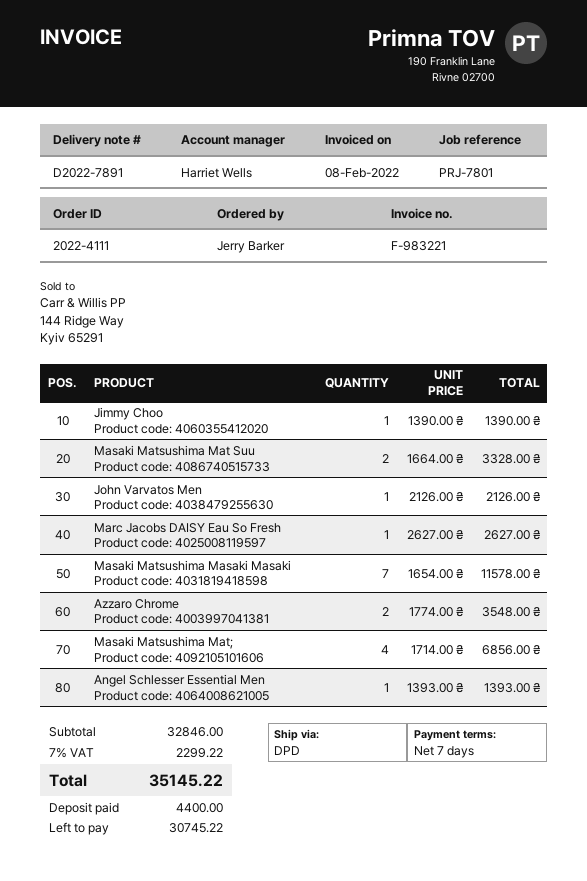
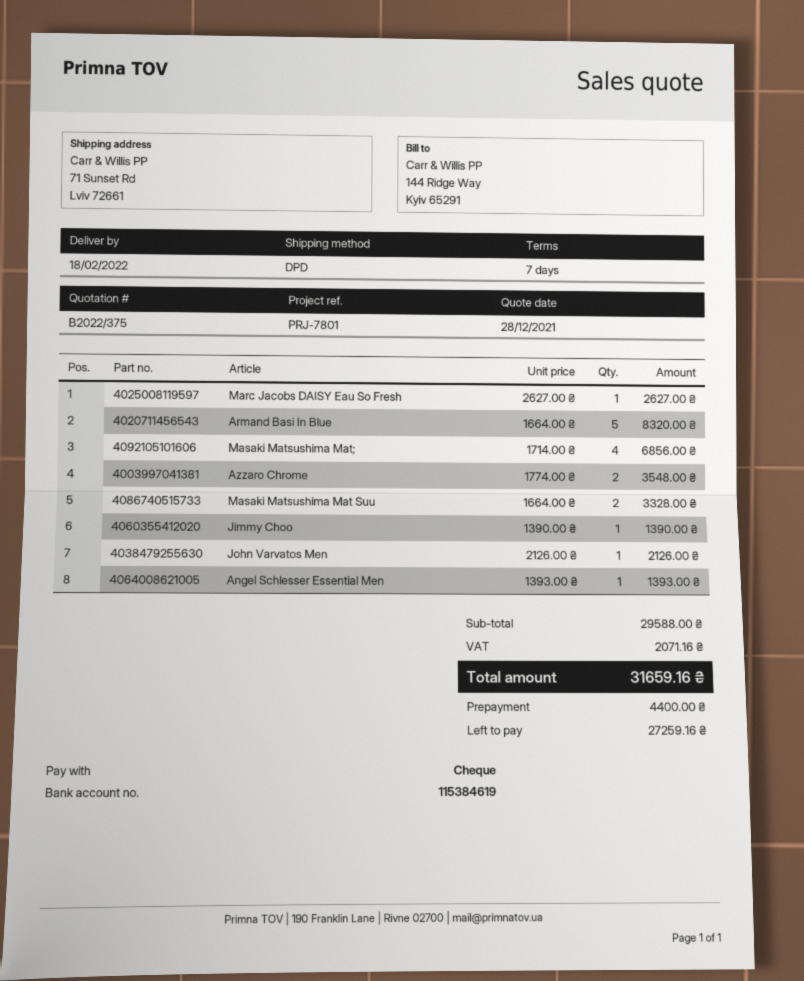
Masaki Matsushima Masaki Masaki: 7 x 1654.00 = 11578.00 -> none
Armand Basi In Blue: none -> 5 x 1664.00 = 8320.00
subtotal: 32846.00 -> 29588.00
tax: 2299.22 -> 2071.16
total: 35145.22 -> 31659.16
balance: 30745.22 -> 27259.16

